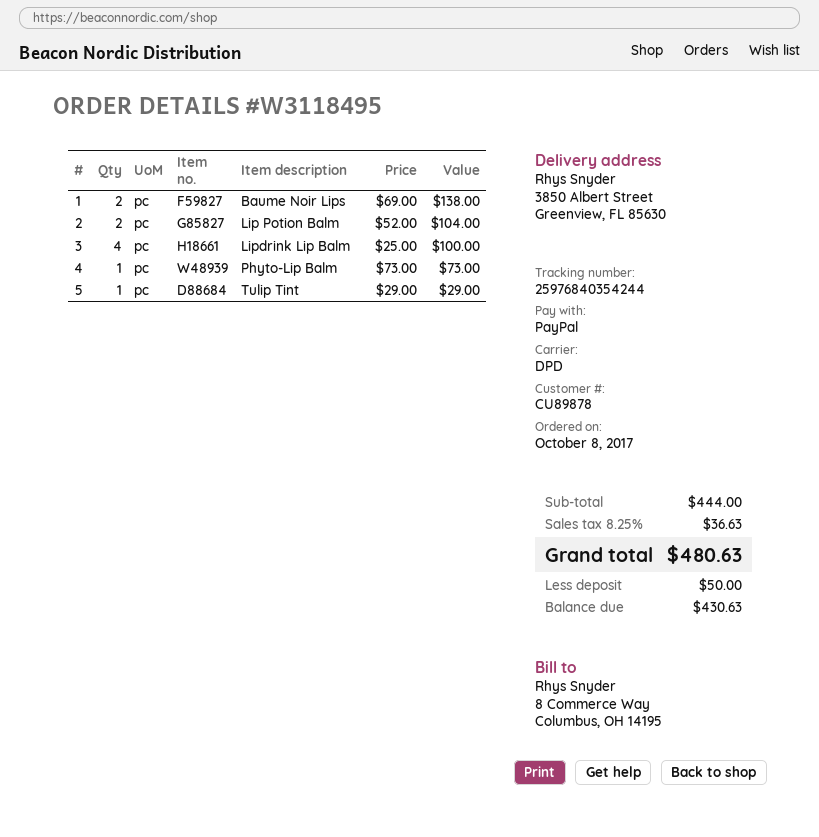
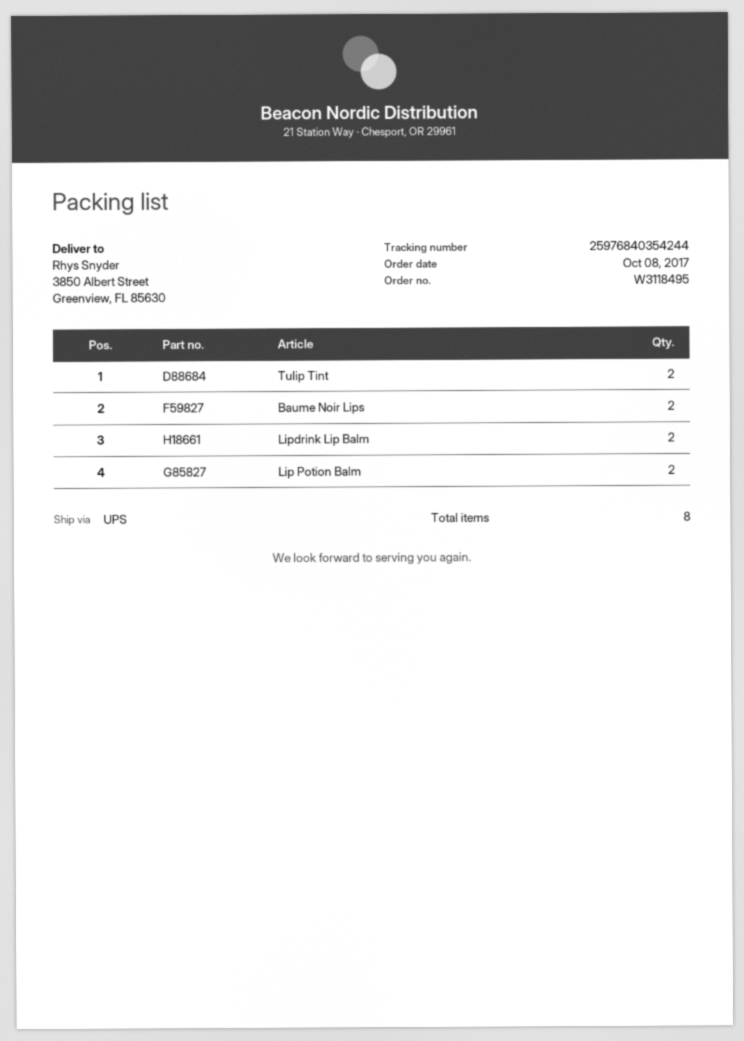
shipping method: DPD -> UPS
Lipdrink Lip Balm: 4 -> 2
Phyto-Lip Balm: 1 -> none
Tulip Tint: 1 -> 2

